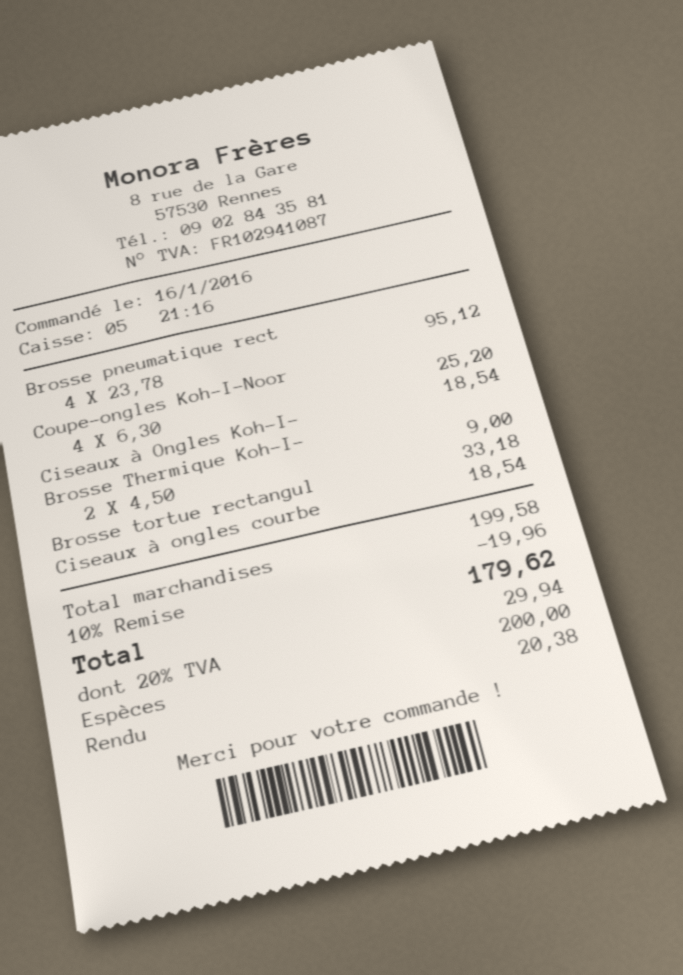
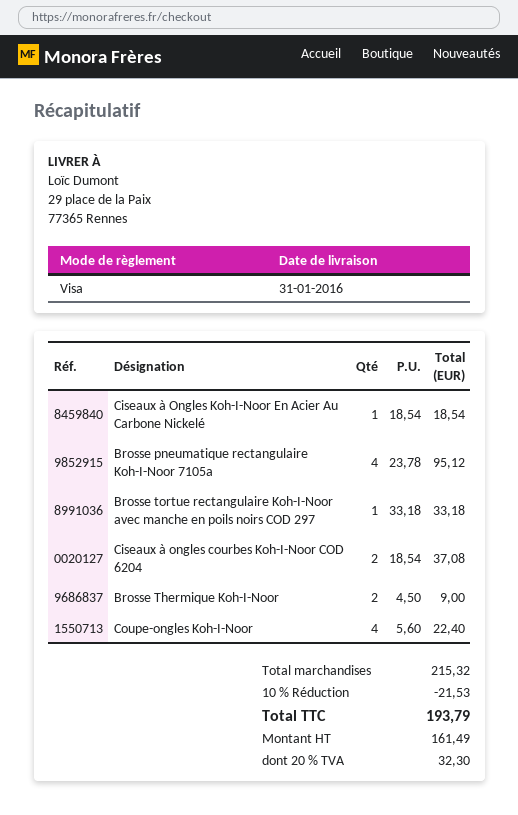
payment method: cash -> Visa
Coupe-ongles Koh-I-Noor: 4 x 6.30 = 25.20 -> 4 x 5.60 = 22.40
Ciseaux à ongles courbe: 1 x 18.54 = 18.54 -> 2 x 18.54 = 37.08
subtotal: 199.58 -> 215.32
discount: 10% = 19.96 -> 10% = 21.53
tax: 20% = 29.94 -> 20% = 32.30
total: 179.62 -> 193.79

